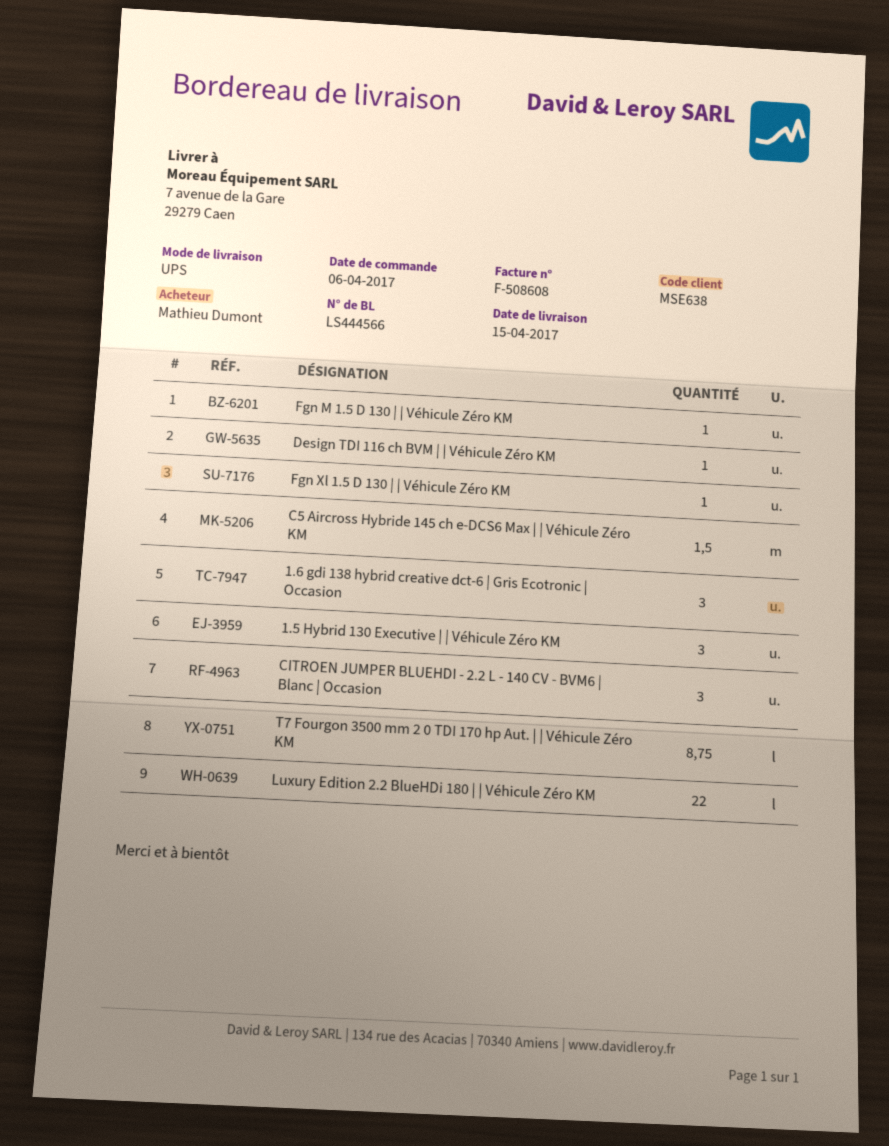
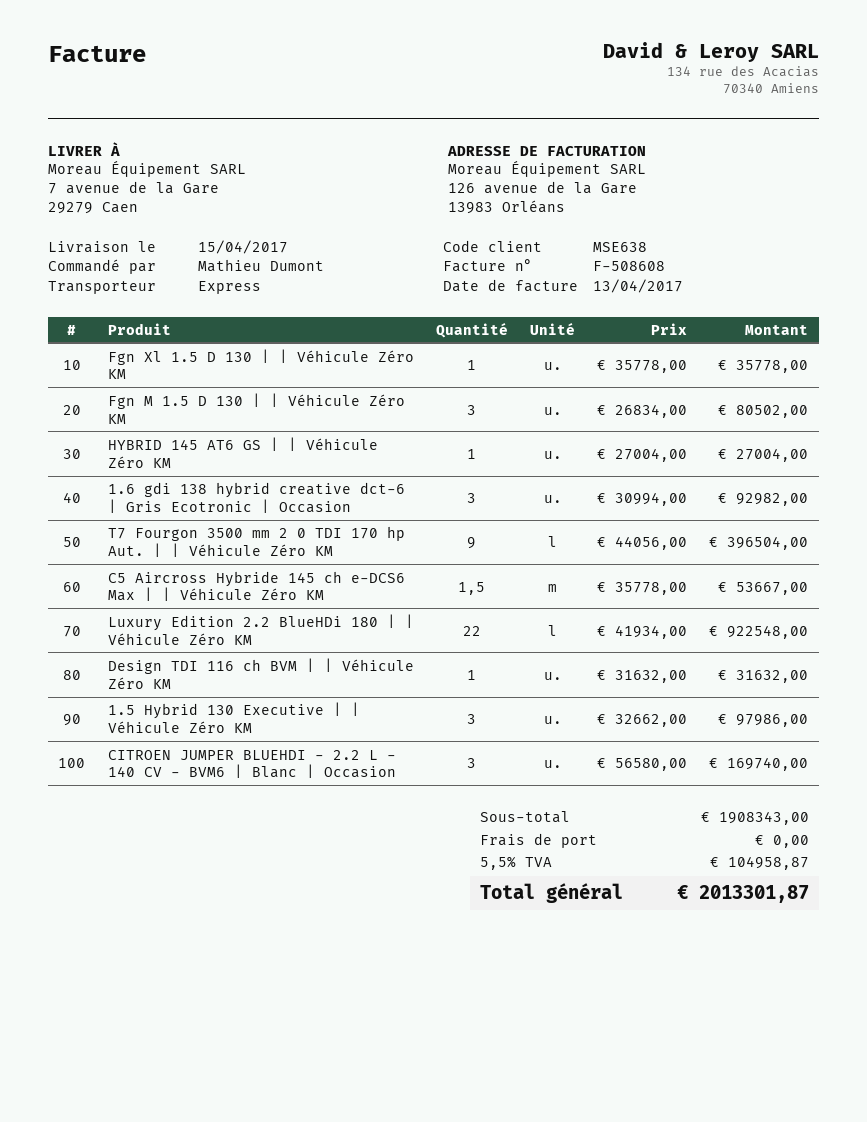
shipping method: UPS -> express
Fgn M 1.5 D 130 | | Véhicule Zéro KM: 1 -> 3
T7 Fourgon 3500 mm 2 0 TDI 170 hp Aut. | | Véhicule Zéro KM: 8.75 -> 9
HYBRID 145 AT6 GS | | Véhicule Zéro KM: none -> 1

